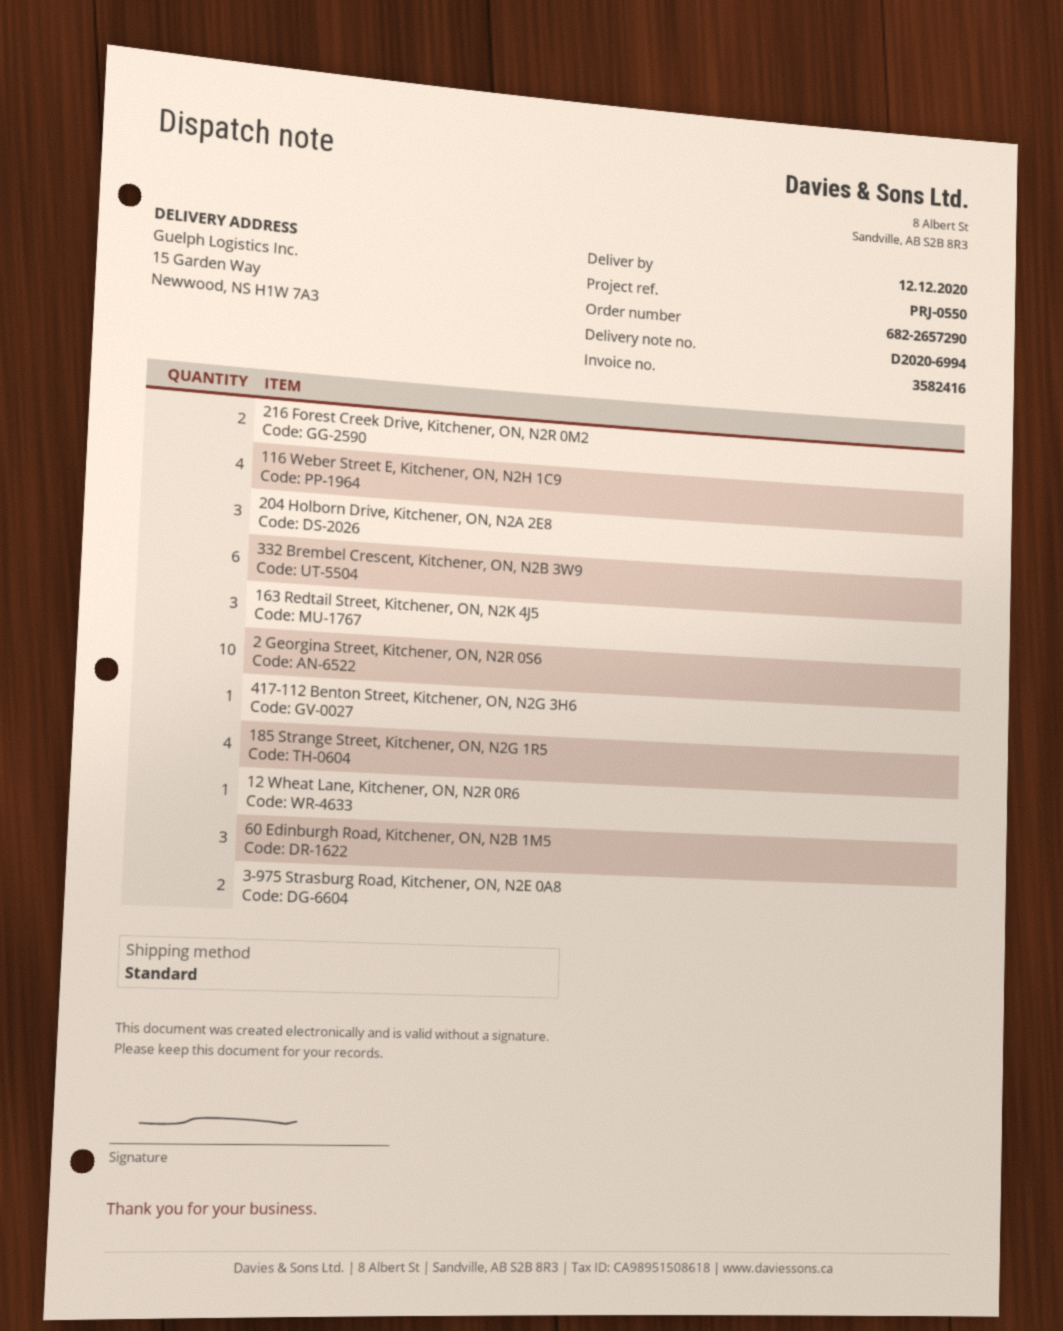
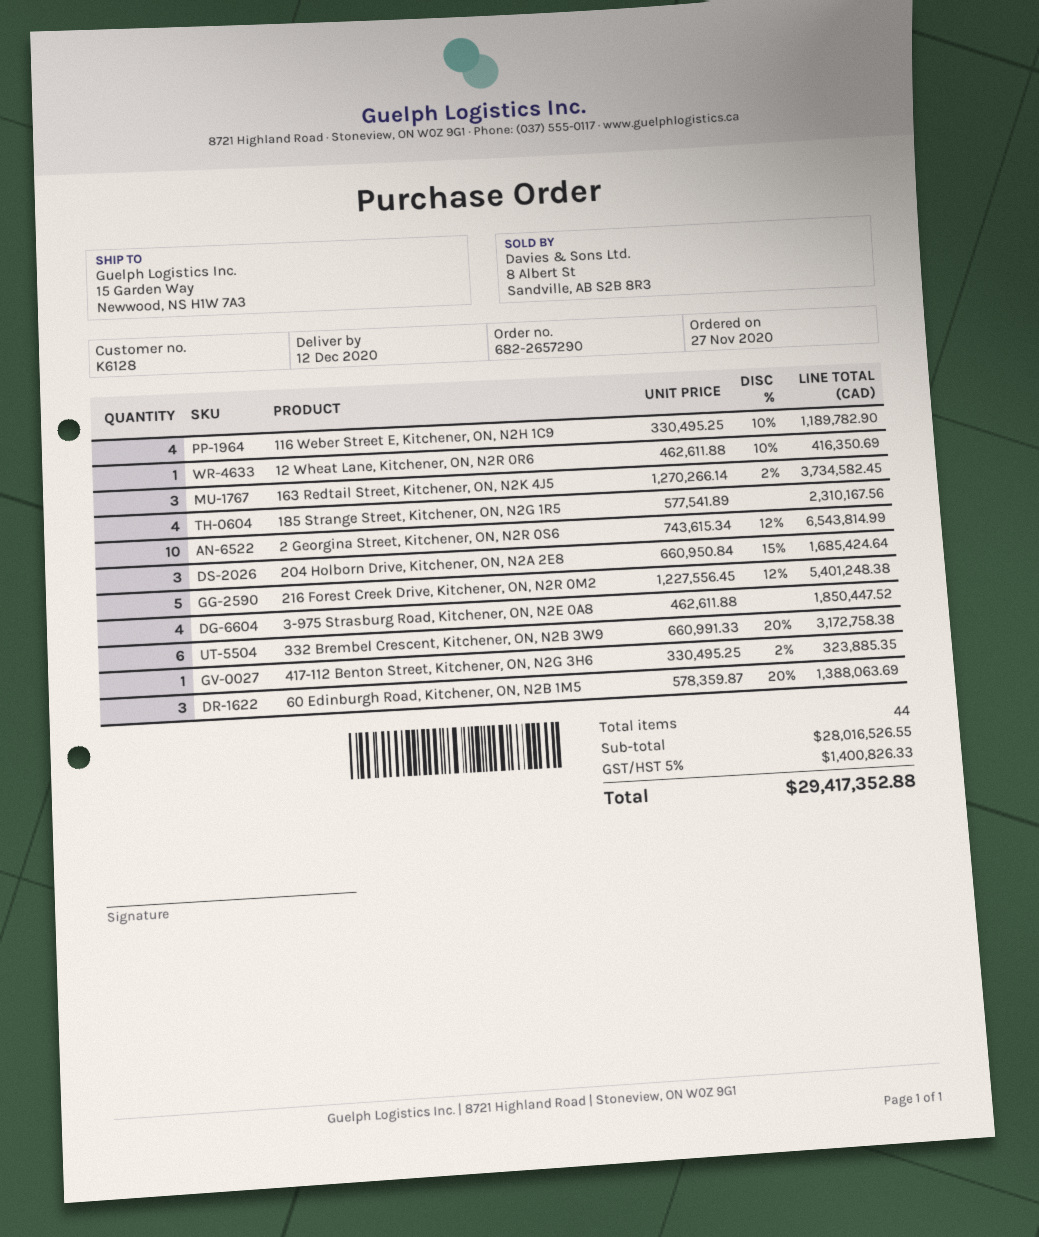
216 Forest Creek Drive, Kitchener, ON, N2R 0M2: 2 -> 5
3-975 Strasburg Road, Kitchener, ON, N2E 0A8: 2 -> 4

